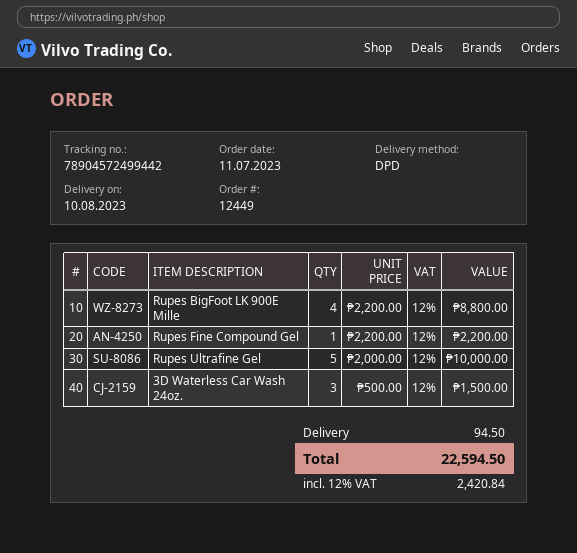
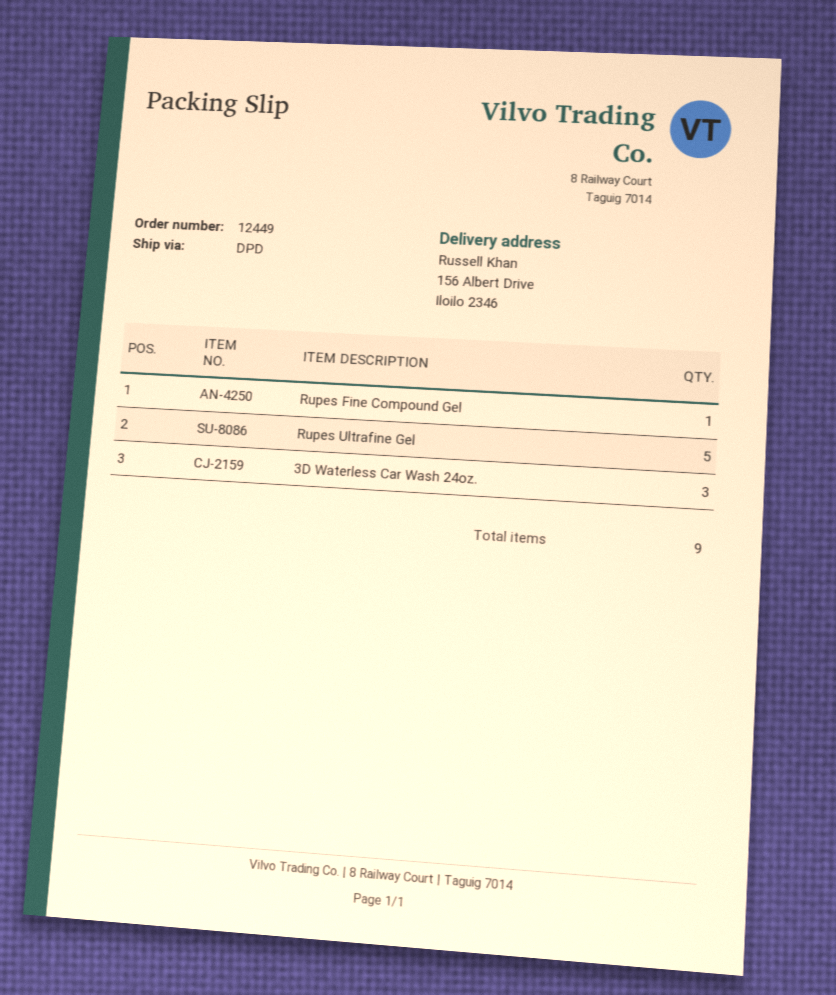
Rupes BigFoot LK 900E Mille: 4 -> none

